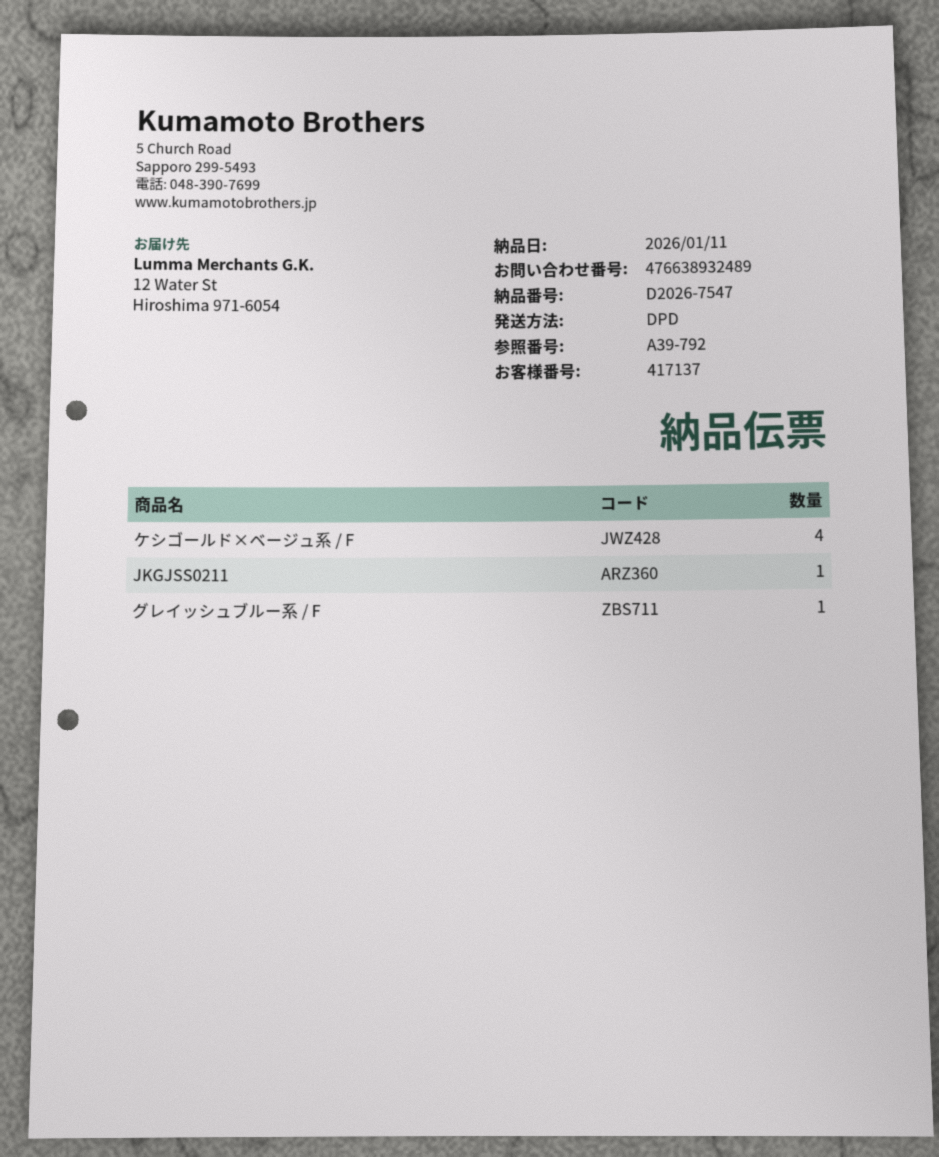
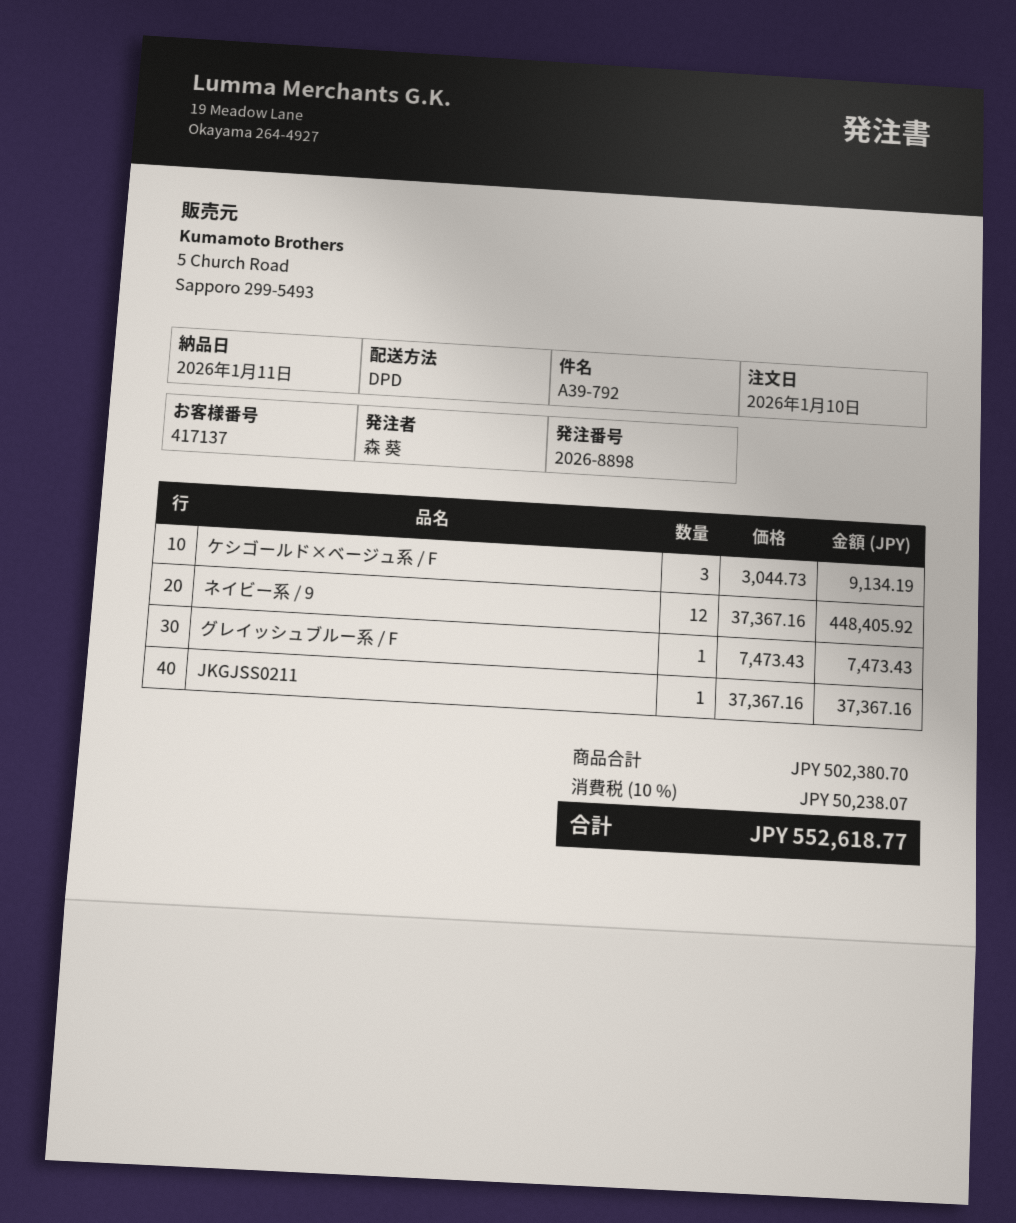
ケシゴールド×ベージュ系 / F: 4 -> 3
ネイビー系 / 9: none -> 12

